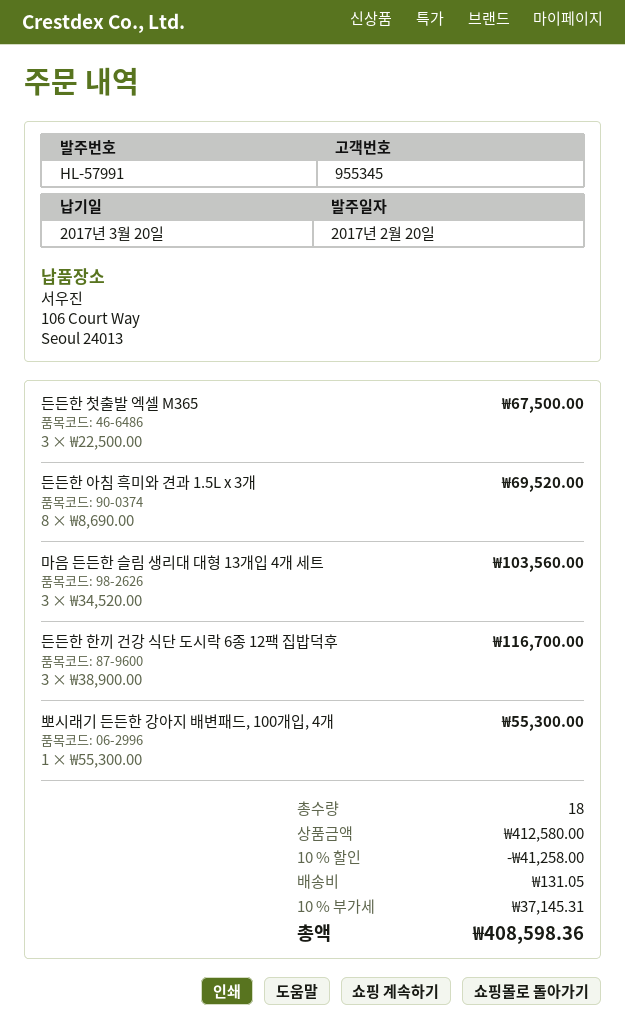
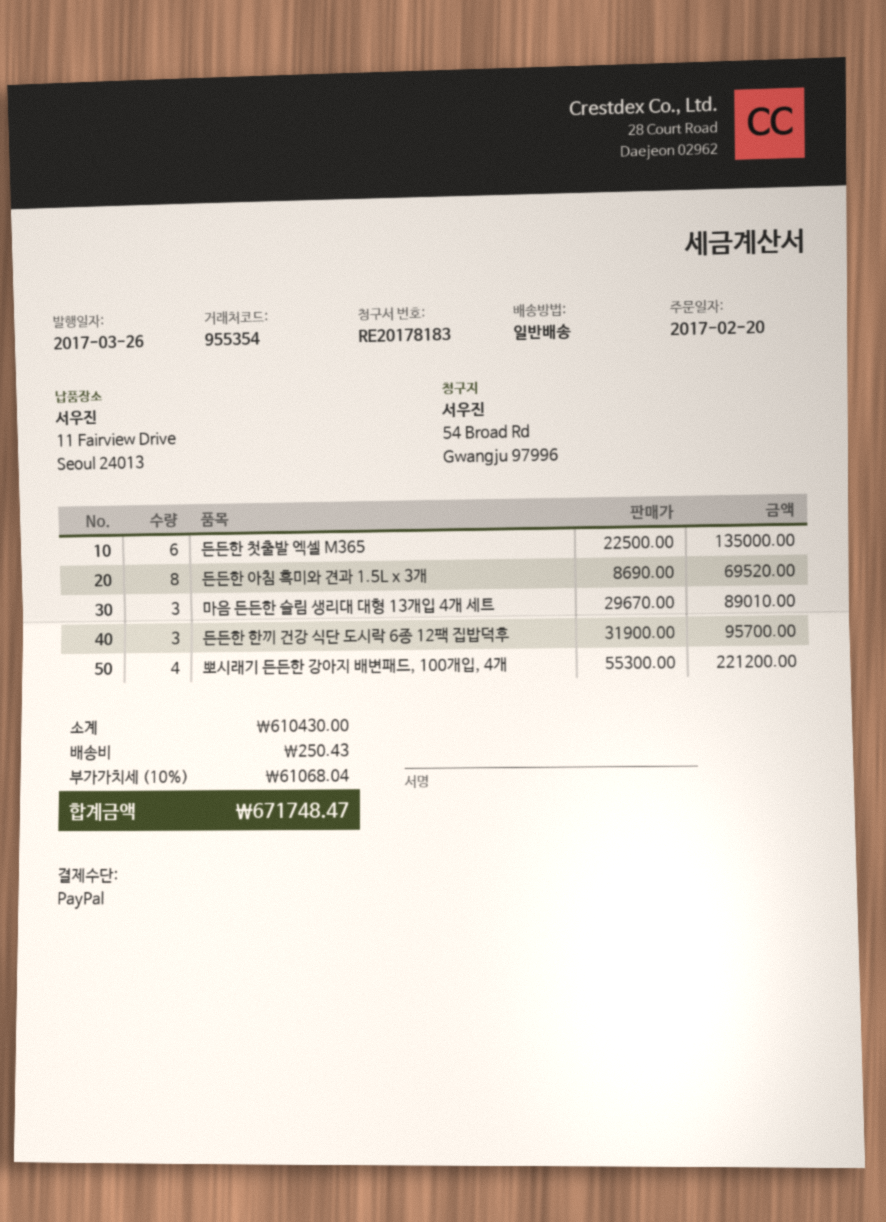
customer number: 955345 -> 955354
ship to: 106 Court Way, Seoul 24013 -> 11 Fairview Drive, Seoul 24013
든든한 첫출발 엑셀 M365: 3 x 22500.00 = 67500.00 -> 6 x 22500.00 = 135000.00
마음 든든한 슬림 생리대 대형 13개입 4개 세트: 3 x 34520.00 = 103560.00 -> 3 x 29670.00 = 89010.00
든든한 한끼 건강 식단 도시락 6종 12팩 집밥덕후: 3 x 38900.00 = 116700.00 -> 3 x 31900.00 = 95700.00
뽀시래기 든든한 강아지 배변패드, 100개입, 4개: 1 x 55300.00 = 55300.00 -> 4 x 55300.00 = 221200.00
subtotal: 412580.00 -> 610430.00
discount: 10% = 41258.00 -> none
shipping: 131.05 -> 250.43
tax: 10% = 37145.31 -> 10% = 61068.04
total: 408598.36 -> 671748.47

